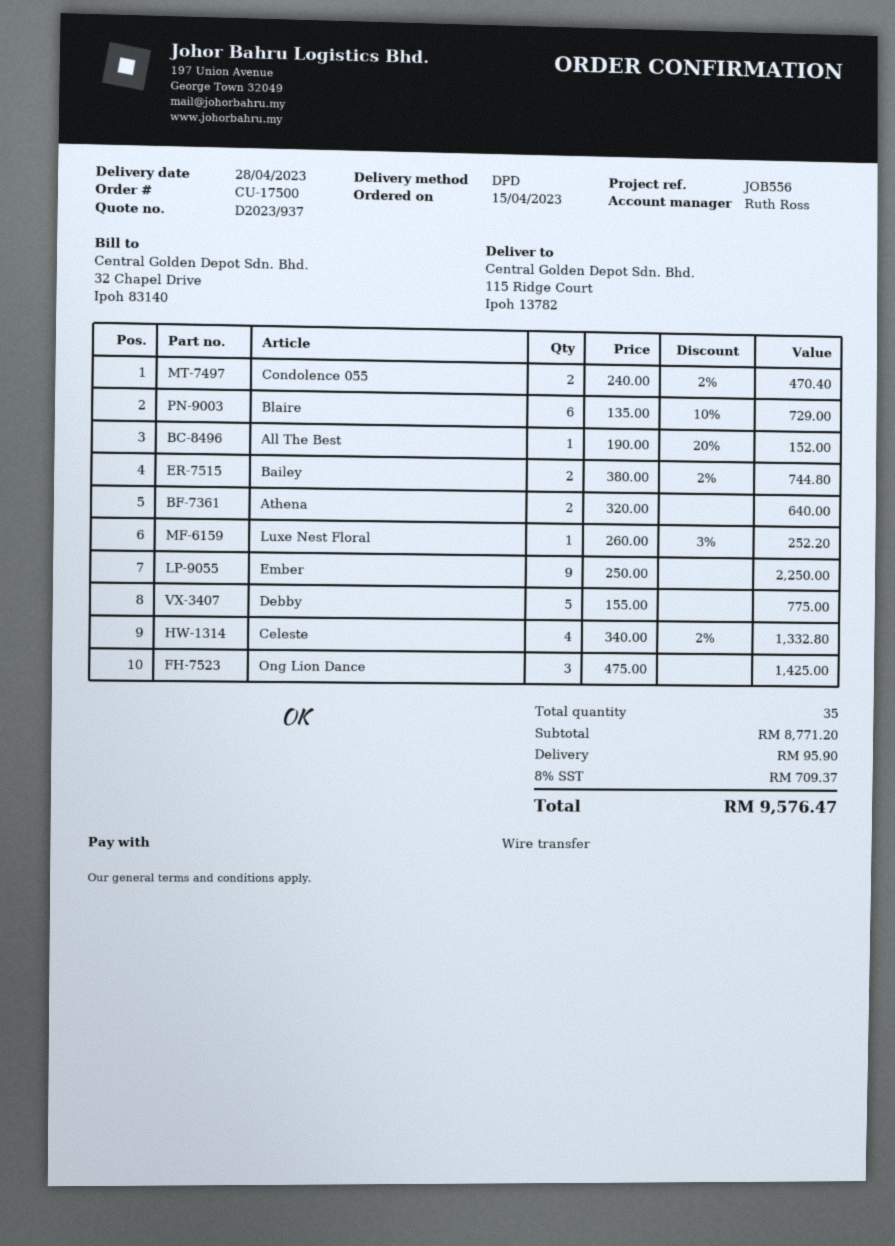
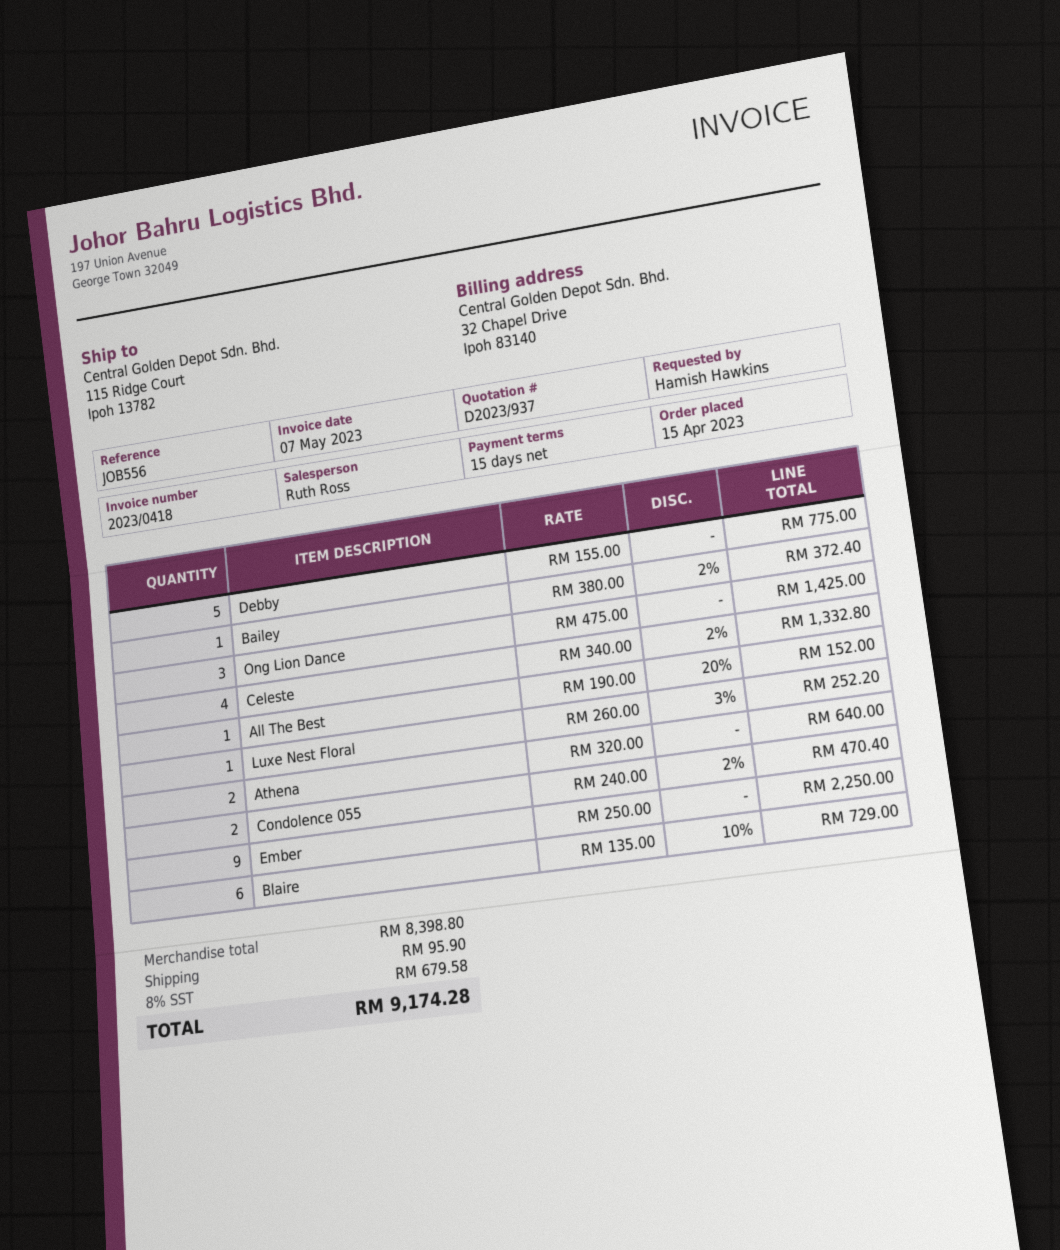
Bailey: 2 x 380.00 - 2% = 744.80 -> 1 x 380.00 - 2% = 372.40
subtotal: 8771.20 -> 8398.80
tax: 8% = 709.37 -> 8% = 679.58
total: 9576.47 -> 9174.28

